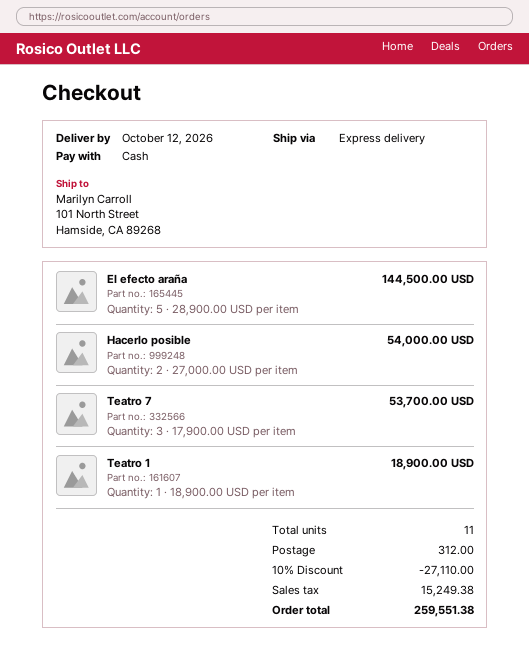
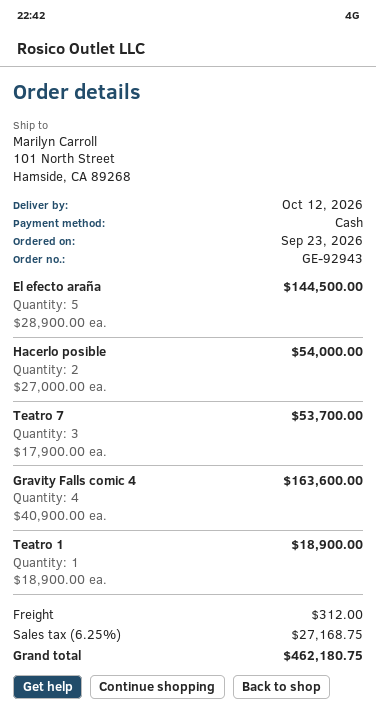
Gravity Falls comic 4: none -> 4 x 40900.00 = 163600.00
discount: 10% = 27110.00 -> none
tax: 15249.38 -> 27168.75
total: 259551.38 -> 462180.75

